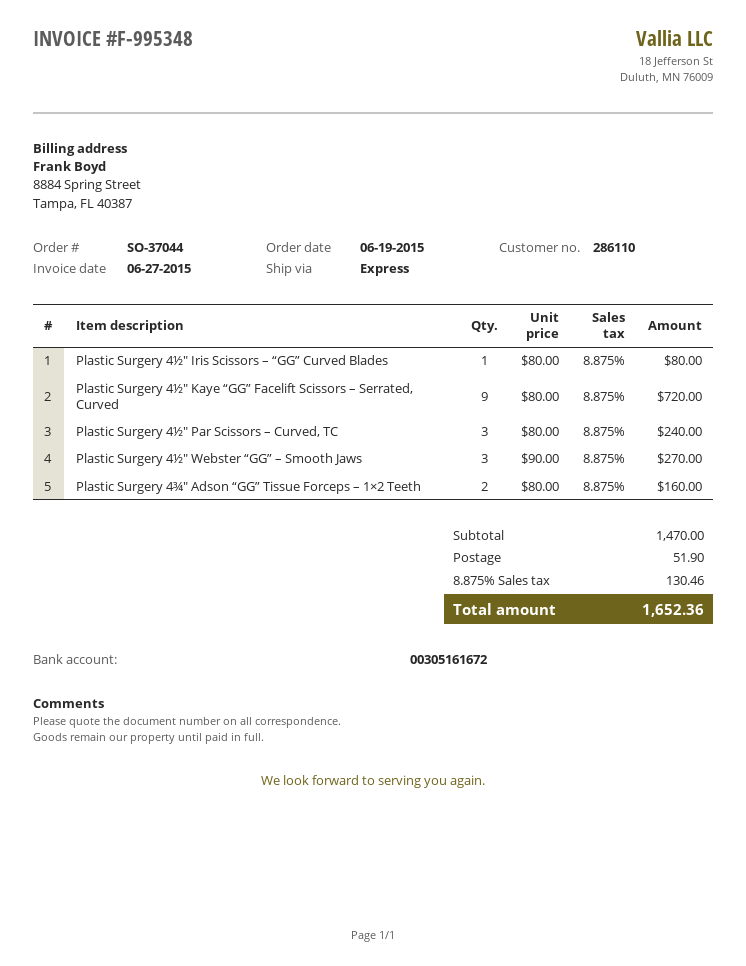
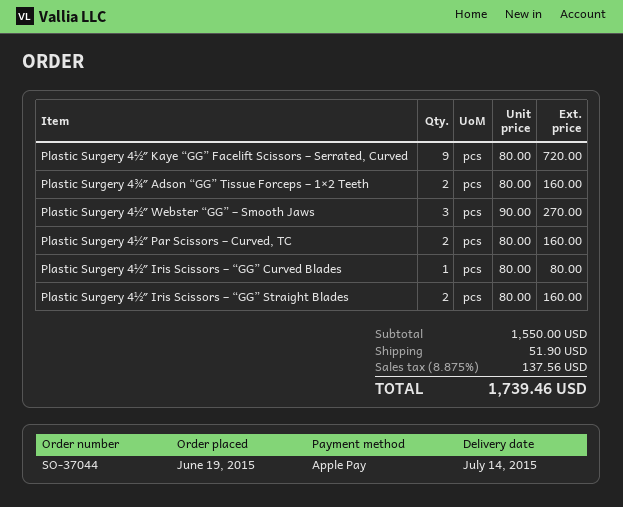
Plastic Surgery 4½″ Par Scissors – Curved, TC: 3 x 80.00 = 240.00 -> 2 x 80.00 = 160.00
Plastic Surgery 4½″ Iris Scissors – “GG” Straight Blades: none -> 2 x 80.00 = 160.00
subtotal: 1470.00 -> 1550.00
tax: 8.875% = 130.46 -> 8.875% = 137.56
total: 1652.36 -> 1739.46

